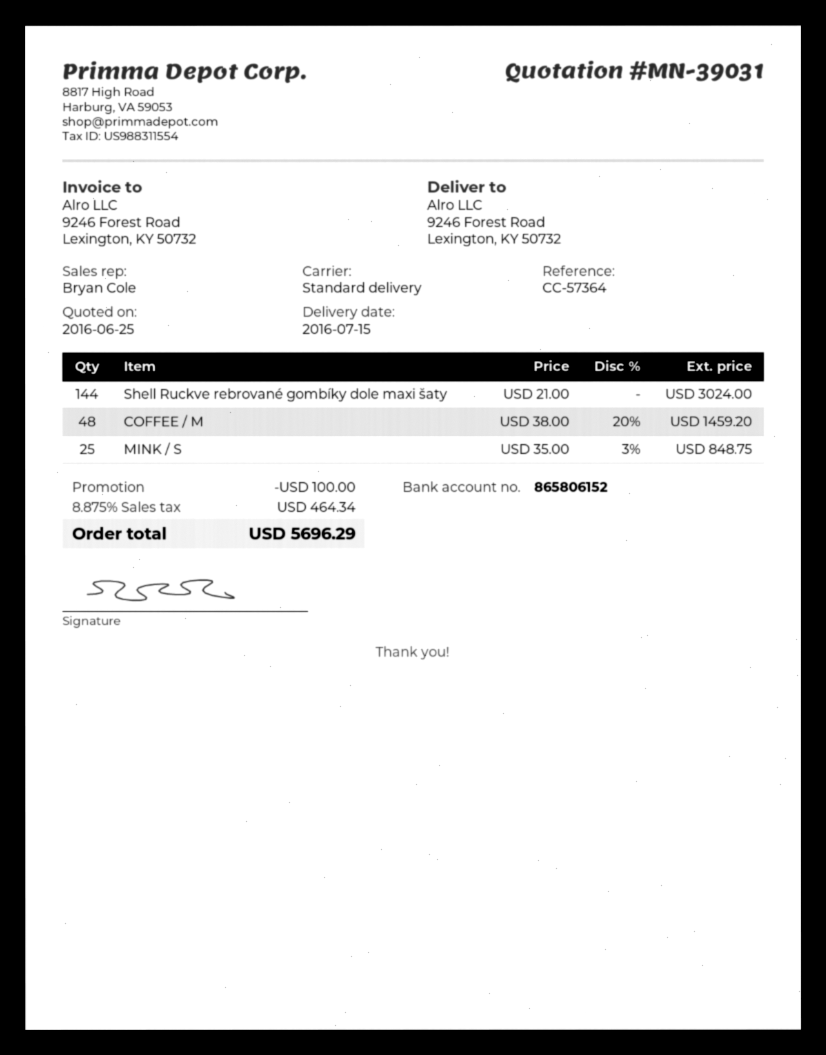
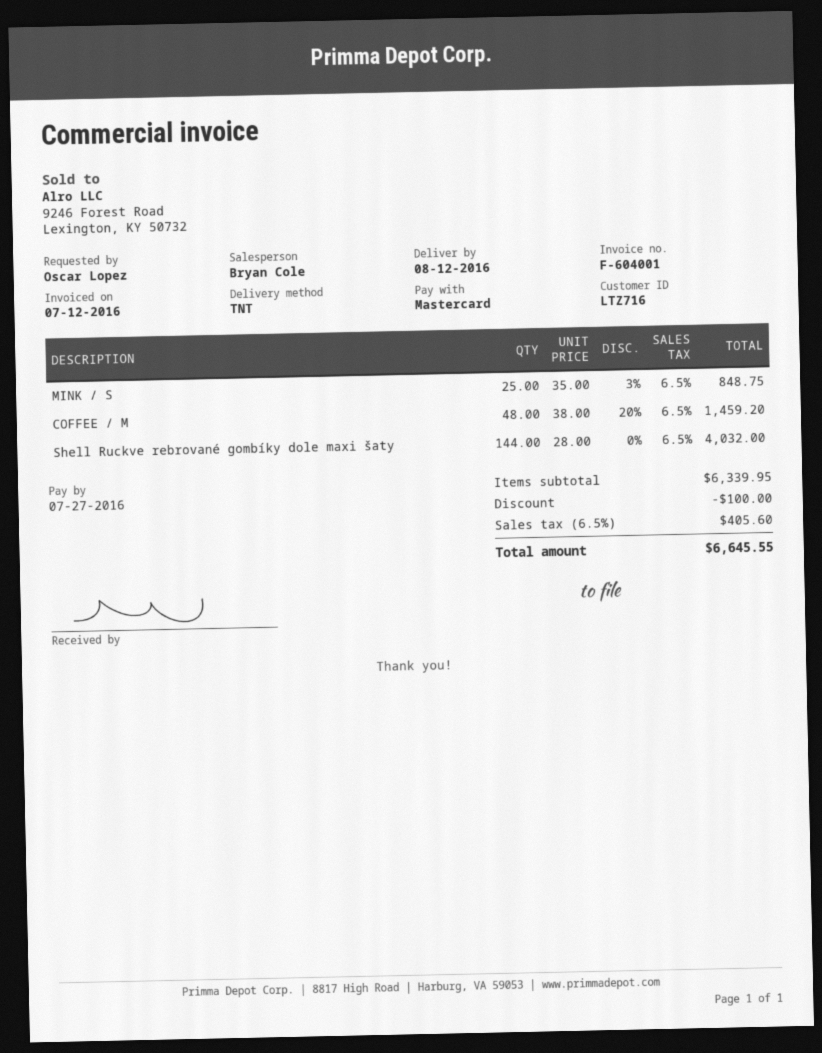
delivery date: 2016-07-15 -> 2016-08-12
shipping method: standard -> TNT
Shell Ruckve rebrované gombíky dole maxi šaty: 144 x 21.00 = 3024.00 -> 144 x 28.00 = 4032.00
tax: 8.875% = 464.34 -> 6.5% = 405.60
total: 5696.29 -> 6645.55

